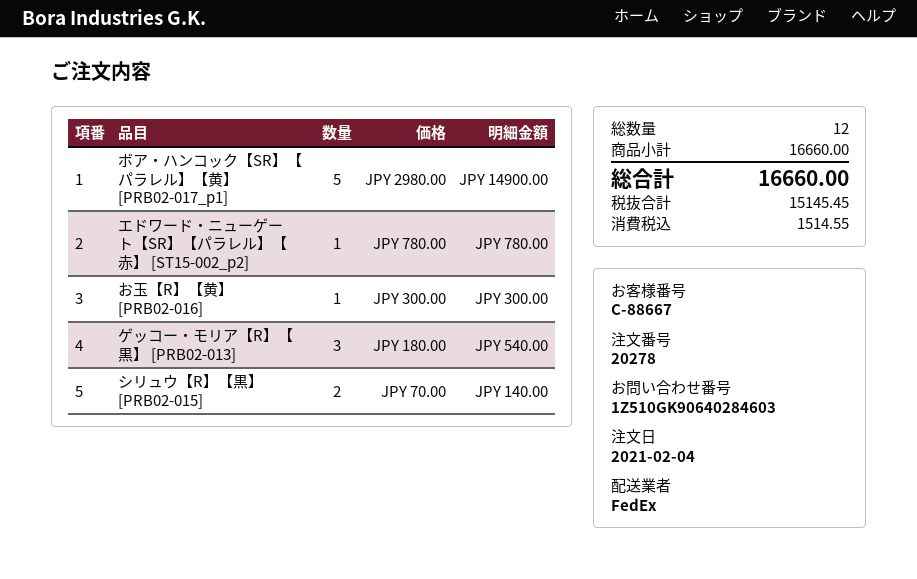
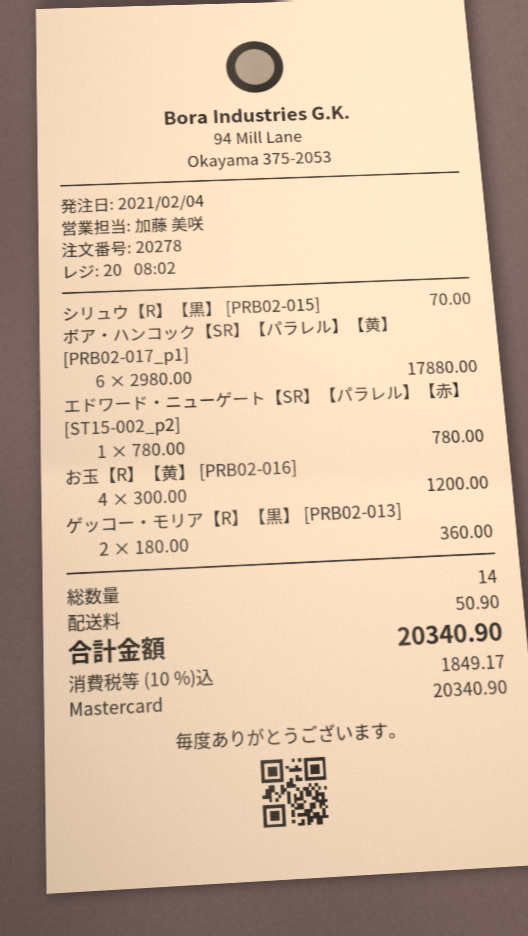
ボア・ハンコック【SR】【パラレル】【黄】 [PRB02-017_p1]: 5 x 2980.00 = 14900.00 -> 6 x 2980.00 = 17880.00
お玉【R】【黄】 [PRB02-016]: 1 x 300.00 = 300.00 -> 4 x 300.00 = 1200.00
ゲッコー・モリア【R】【黒】 [PRB02-013]: 3 x 180.00 = 540.00 -> 2 x 180.00 = 360.00
シリュウ【R】【黒】 [PRB02-015]: 2 x 70.00 = 140.00 -> 1 x 70.00 = 70.00
total quantity: 12 -> 14
shipping: none -> 50.90
tax: 1514.55 -> 1849.17
total: 16660.00 -> 20340.90

